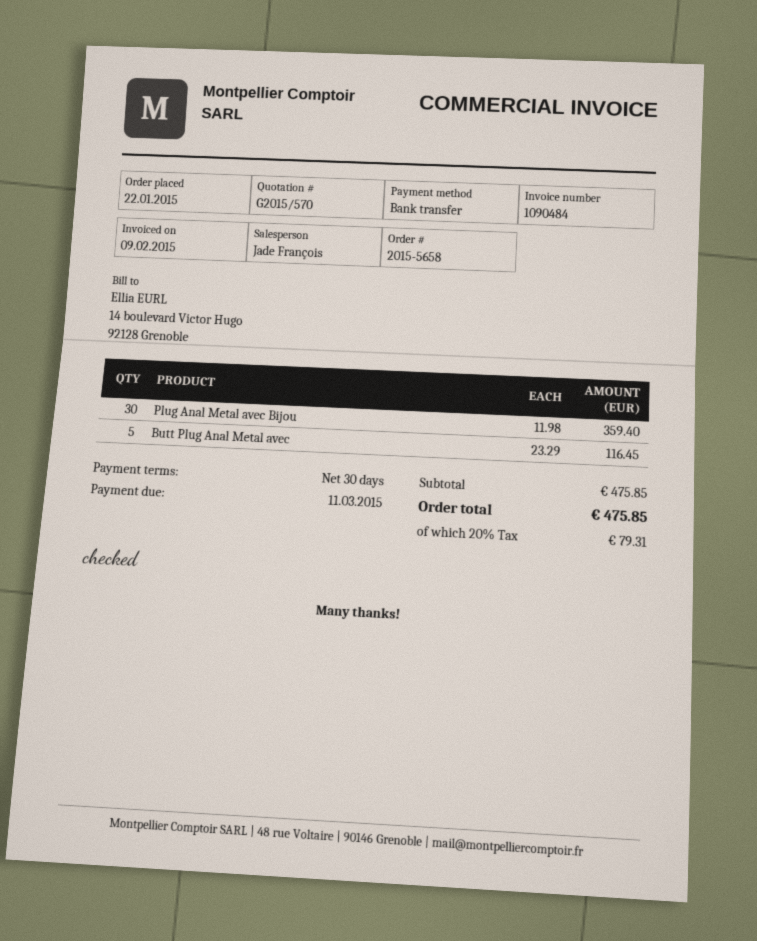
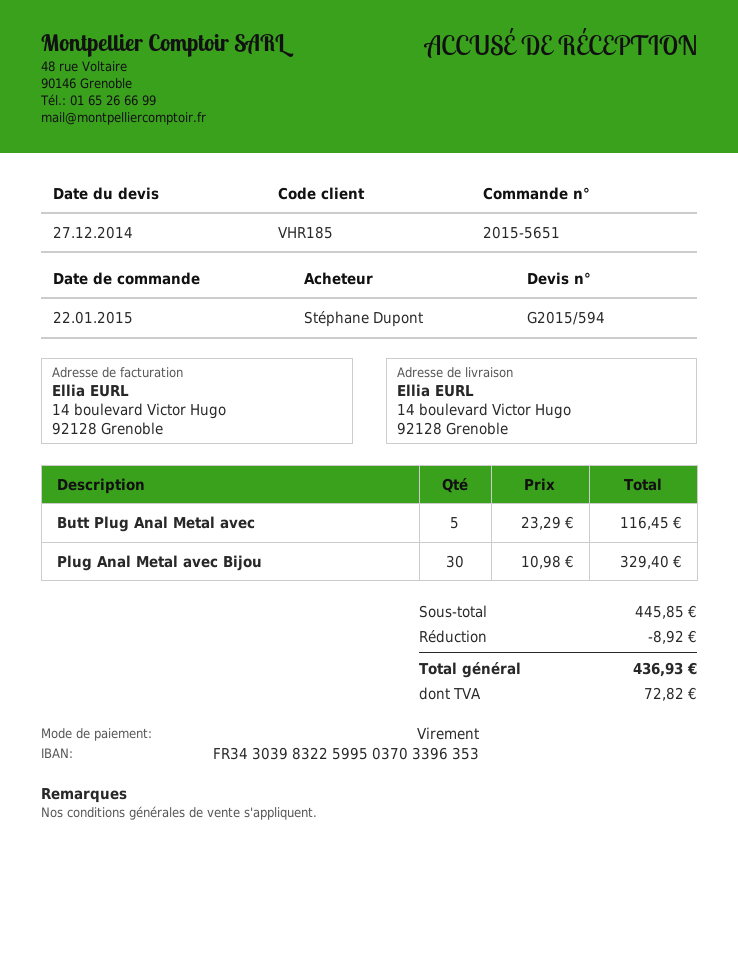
quote number: G2015/570 -> G2015/594
order number: 2015-5658 -> 2015-5651
Plug Anal Metal avec Bijou: 30 x 11.98 = 359.40 -> 30 x 10.98 = 329.40
subtotal: 475.85 -> 445.85
discount: none -> 8.92
tax: 79.31 -> 72.82
total: 475.85 -> 436.93

